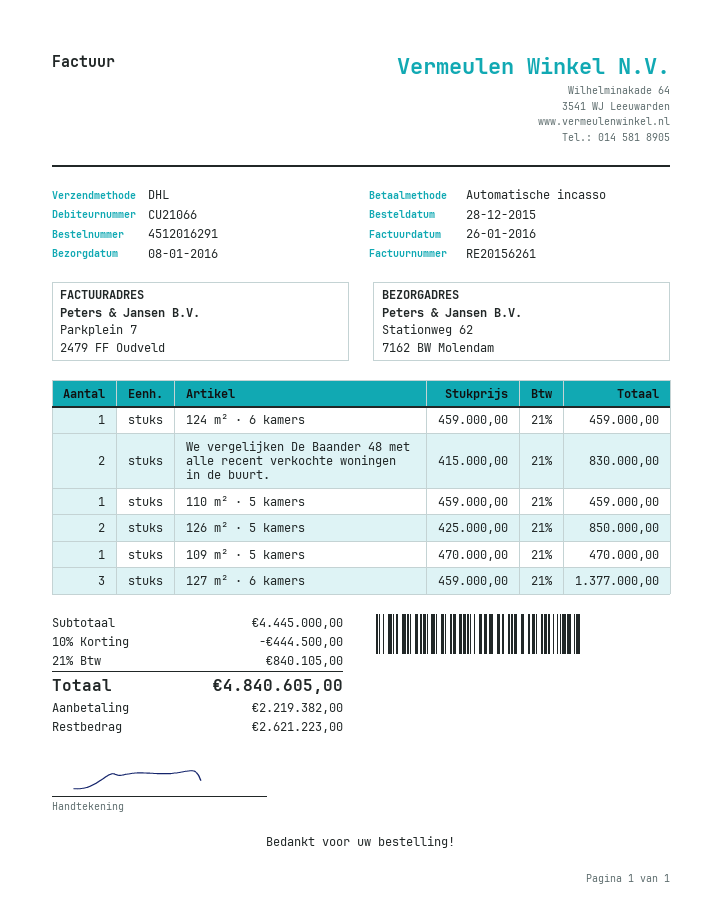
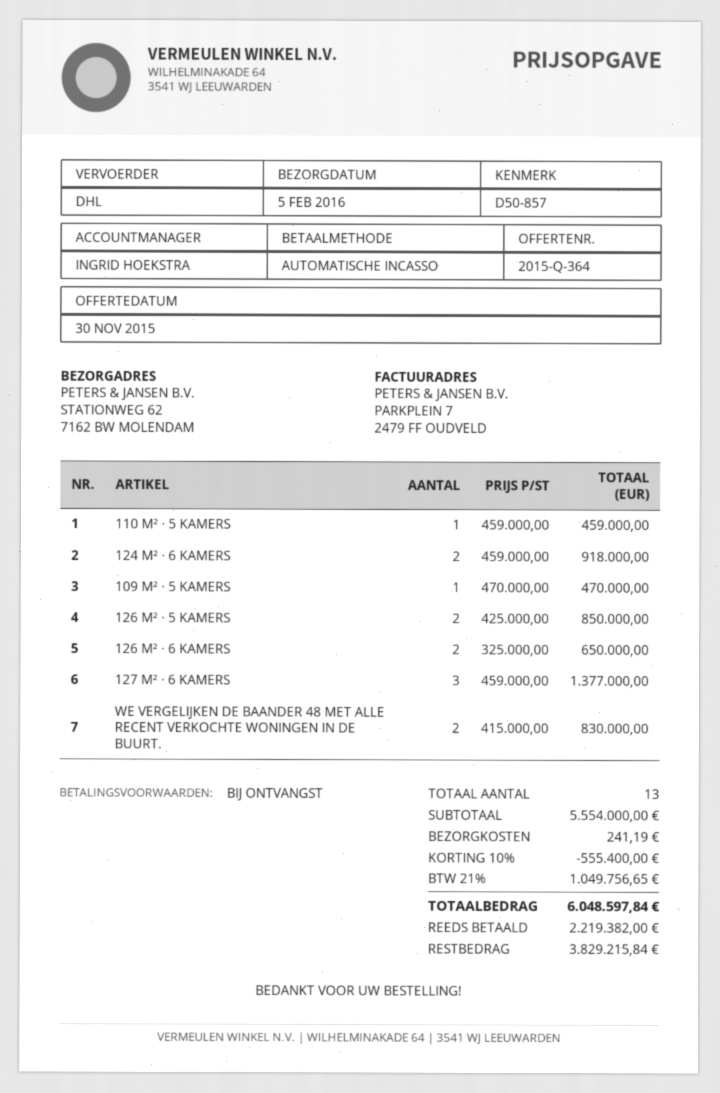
delivery date: 2016-01-08 -> 2016-02-05
124 m² · 6 kamers: 1 x 459000.00 = 459000.00 -> 2 x 459000.00 = 918000.00
126 M² · 6 KAMERS: none -> 2 x 325000.00 = 650000.00
subtotal: 4445000.00 -> 5554000.00
discount: 10% = 444500.00 -> 10% = 555400.00
shipping: none -> 241.19
tax: 21% = 840105.00 -> 21% = 1049756.65
total: 4840605.00 -> 6048597.84
balance: 2621223.00 -> 3829215.84

